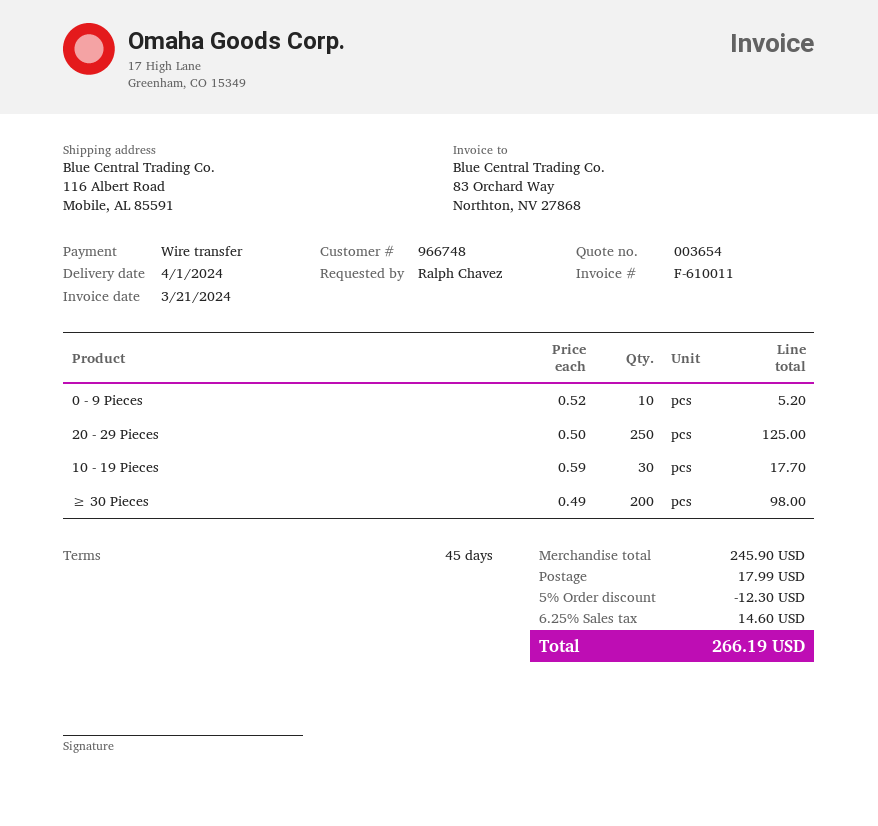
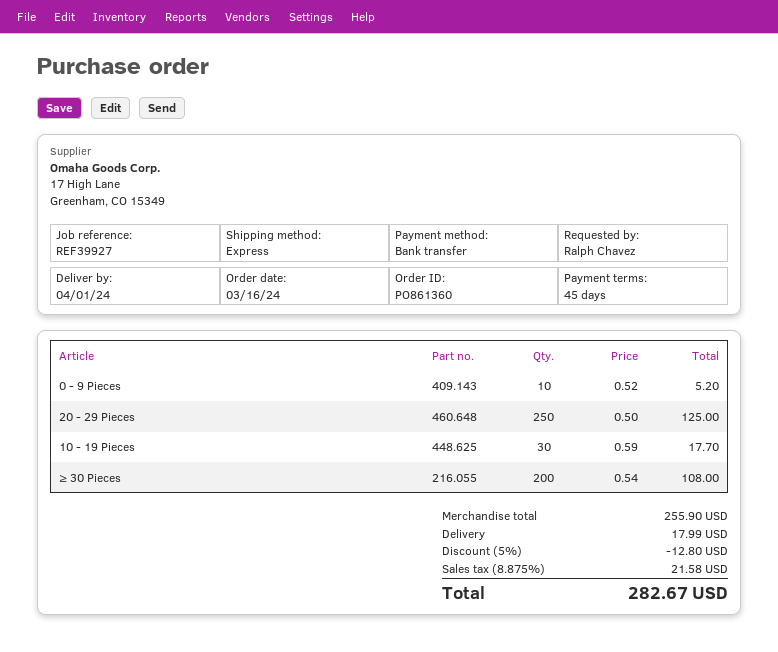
≥ 30 Pieces: 200 x 0.49 = 98.00 -> 200 x 0.54 = 108.00
subtotal: 245.90 -> 255.90
discount: 5% = 12.30 -> 5% = 12.80
tax: 6.25% = 14.60 -> 8.875% = 21.58
total: 266.19 -> 282.67

